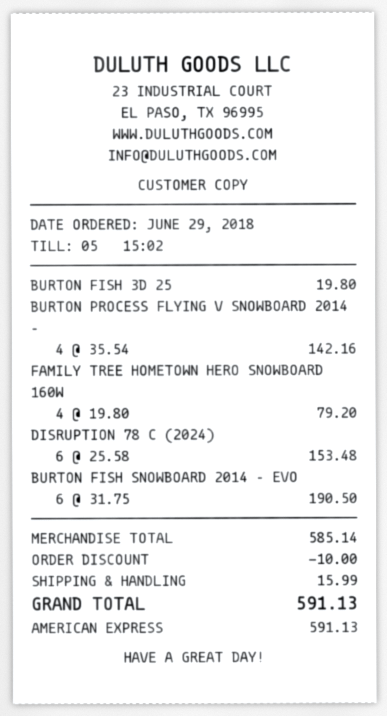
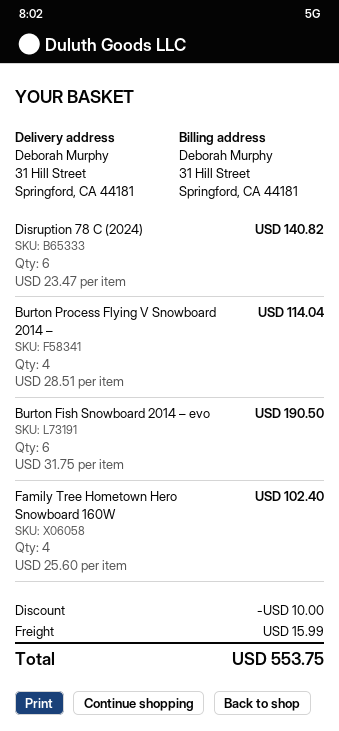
BURTON FISH 3D 25: 1 x 19.80 = 19.80 -> none
BURTON PROCESS FLYING V SNOWBOARD 2014 –: 4 x 35.54 = 142.16 -> 4 x 28.51 = 114.04
FAMILY TREE HOMETOWN HERO SNOWBOARD 160W: 4 x 19.80 = 79.20 -> 4 x 25.60 = 102.40
DISRUPTION 78 C (2024): 6 x 25.58 = 153.48 -> 6 x 23.47 = 140.82
total: 591.13 -> 553.75

